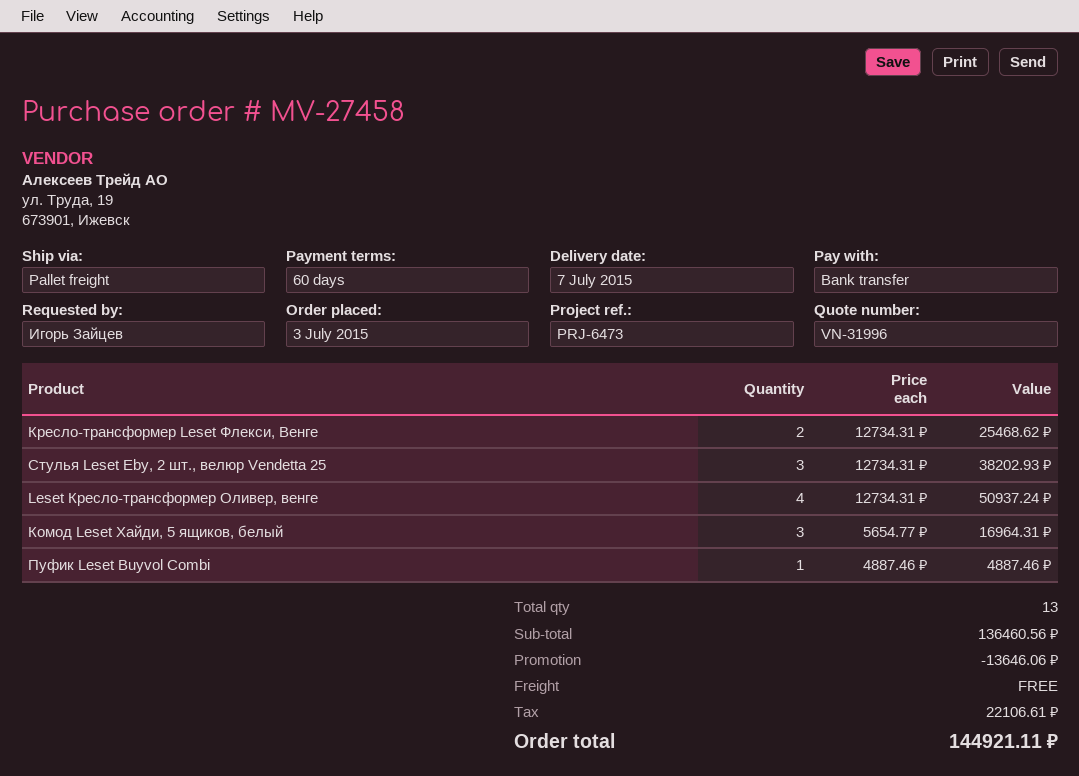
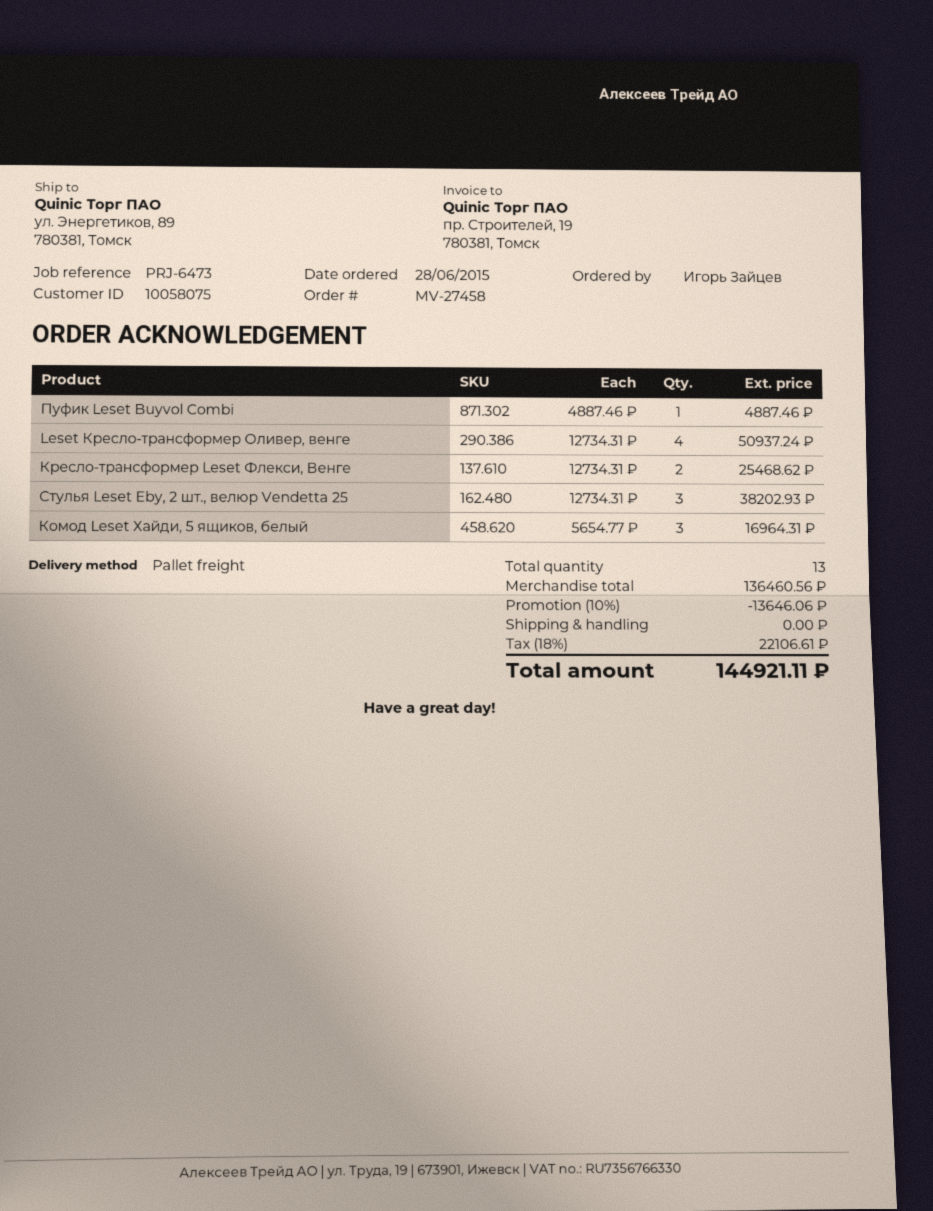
order date: 2015-07-03 -> 2015-06-28

